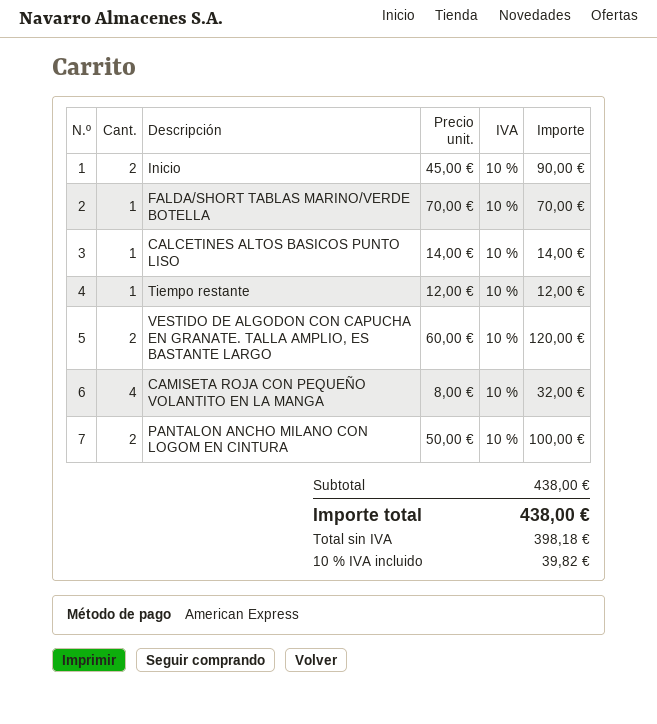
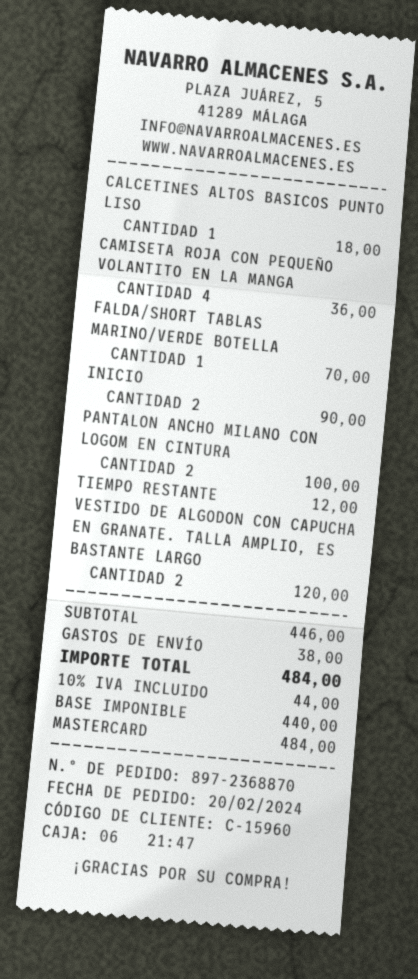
payment method: American Express -> Mastercard
CALCETINES ALTOS BASICOS PUNTO LISO: 1 for 14.00 -> 1 for 18.00
CAMISETA ROJA CON PEQUEÑO VOLANTITO EN LA MANGA: 4 for 32.00 -> 4 for 36.00
subtotal: 438.00 -> 446.00
shipping: none -> 38.00
net: 398.18 -> 440.00
tax: 10% = 39.82 -> 10% = 44.00
total: 438.00 -> 484.00

